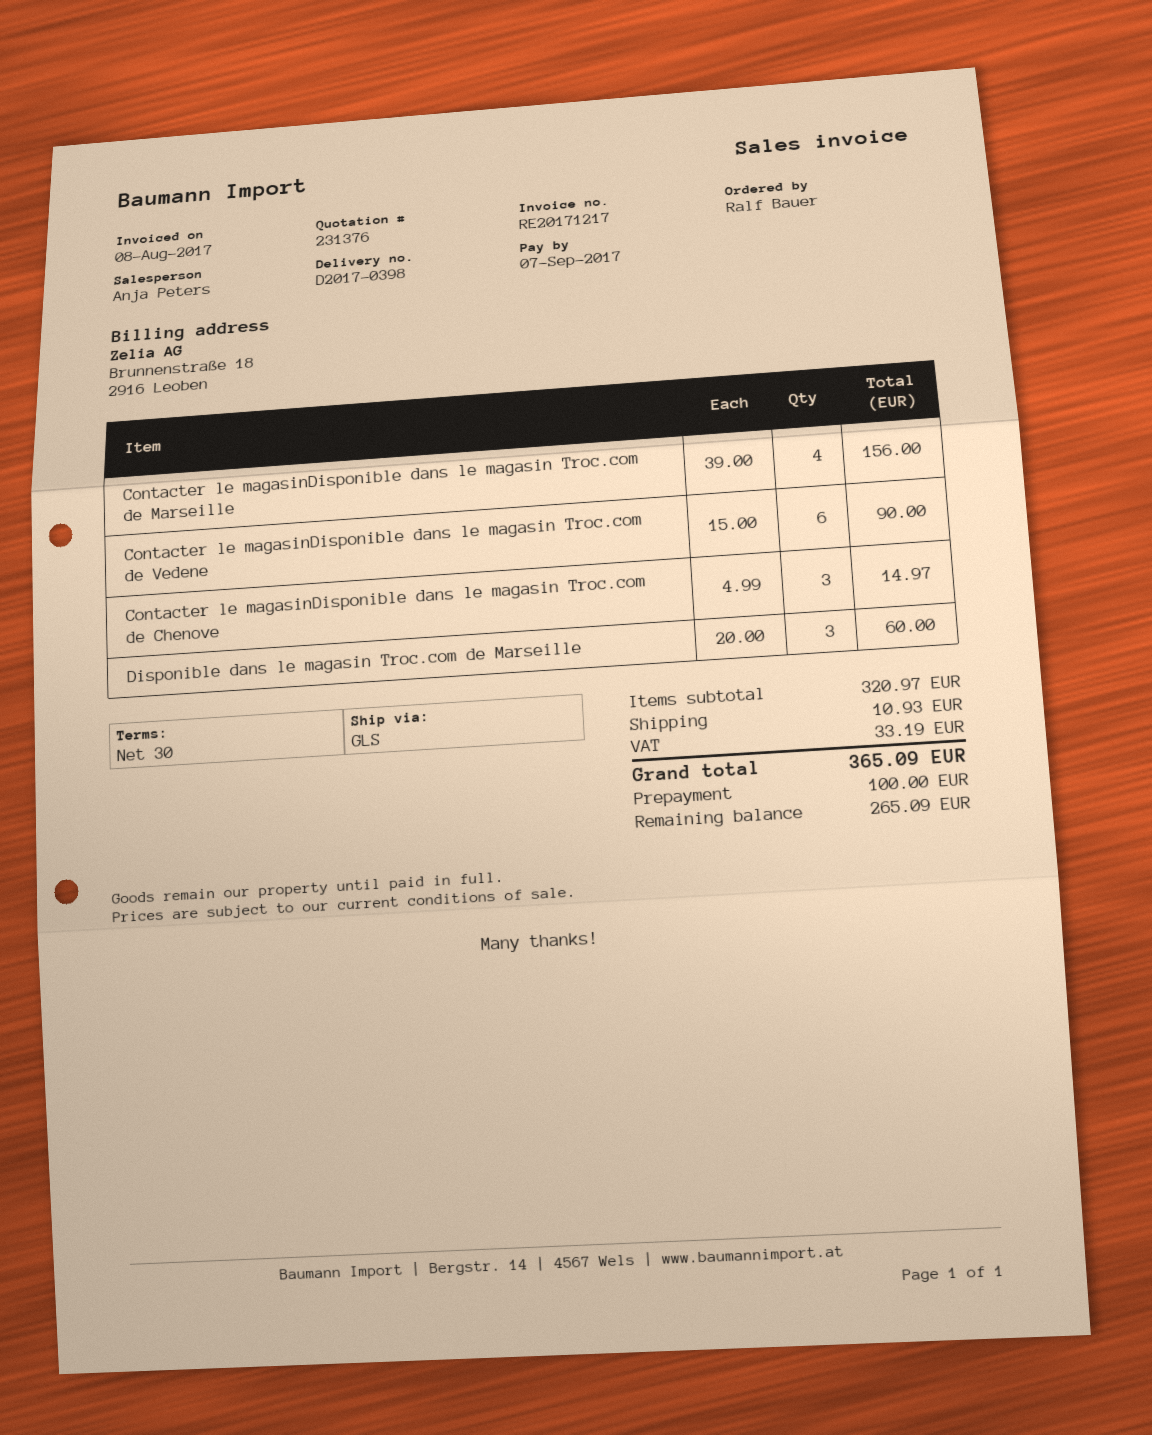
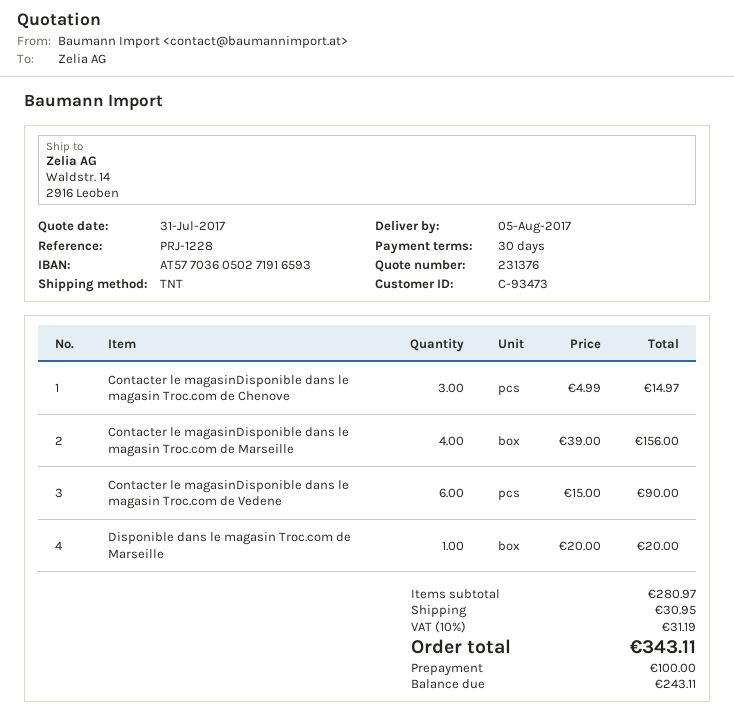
shipping method: GLS -> TNT
Disponible dans le magasin Troc.com de Marseille: 3 x 20.00 = 60.00 -> 1 x 20.00 = 20.00
subtotal: 320.97 -> 280.97
shipping: 10.93 -> 30.95
tax: 33.19 -> 31.19
total: 365.09 -> 343.11
balance: 265.09 -> 243.11

